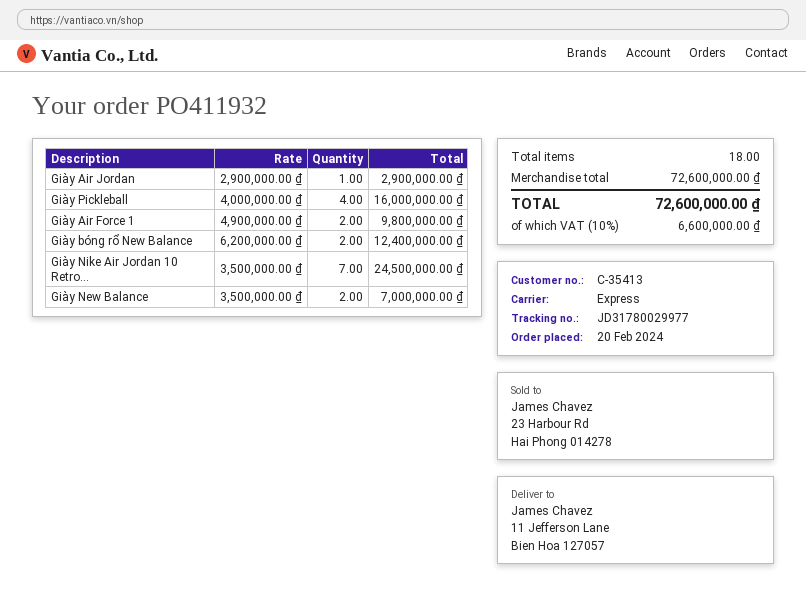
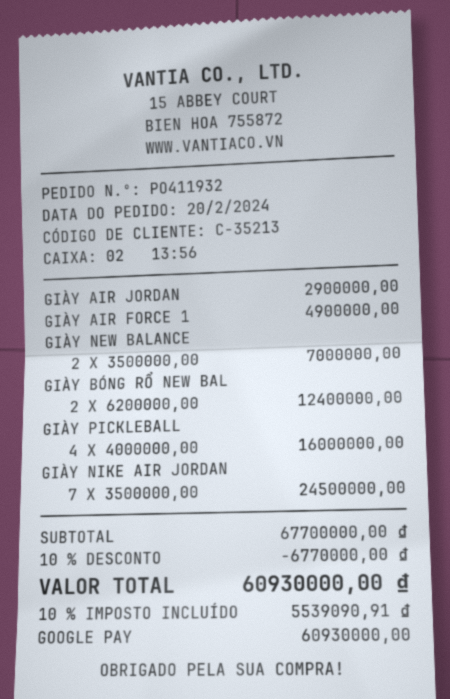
customer number: C-35413 -> C-35213
Giày Air Force 1: 2 x 4900000.00 = 9800000.00 -> 1 x 4900000.00 = 4900000.00
subtotal: 72600000.00 -> 67700000.00
discount: none -> 10% = 6770000.00
tax: 10% = 6600000.00 -> 10% = 5539090.91
total: 72600000.00 -> 60930000.00

